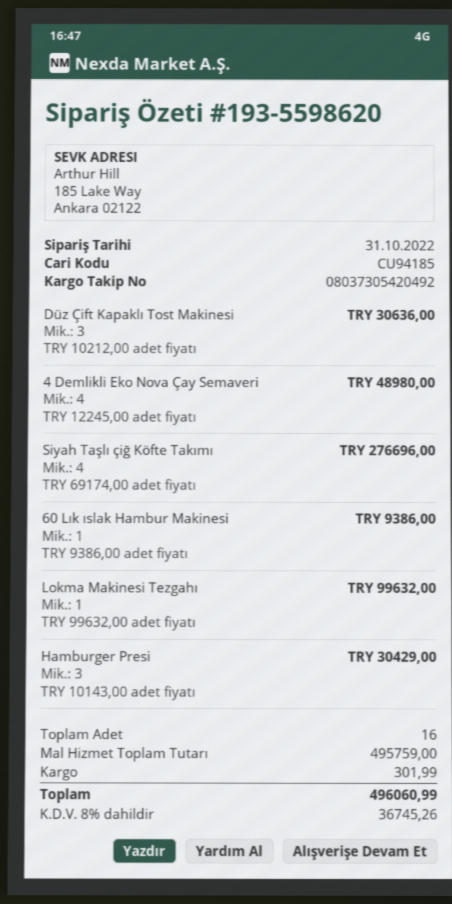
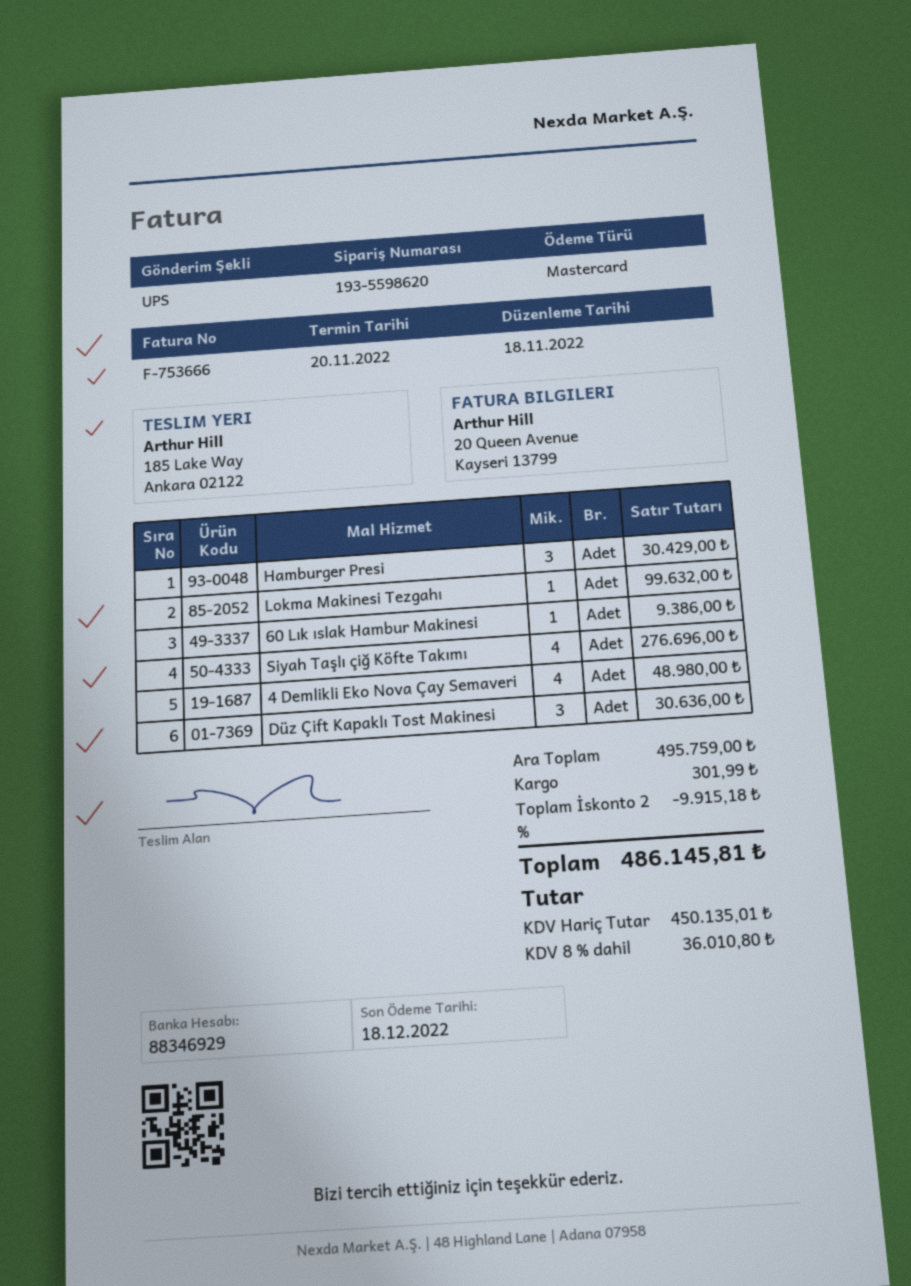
discount: none -> 2% = 9915.18
tax: 8% = 36745.26 -> 8% = 36010.80
total: 496060.99 -> 486145.81

